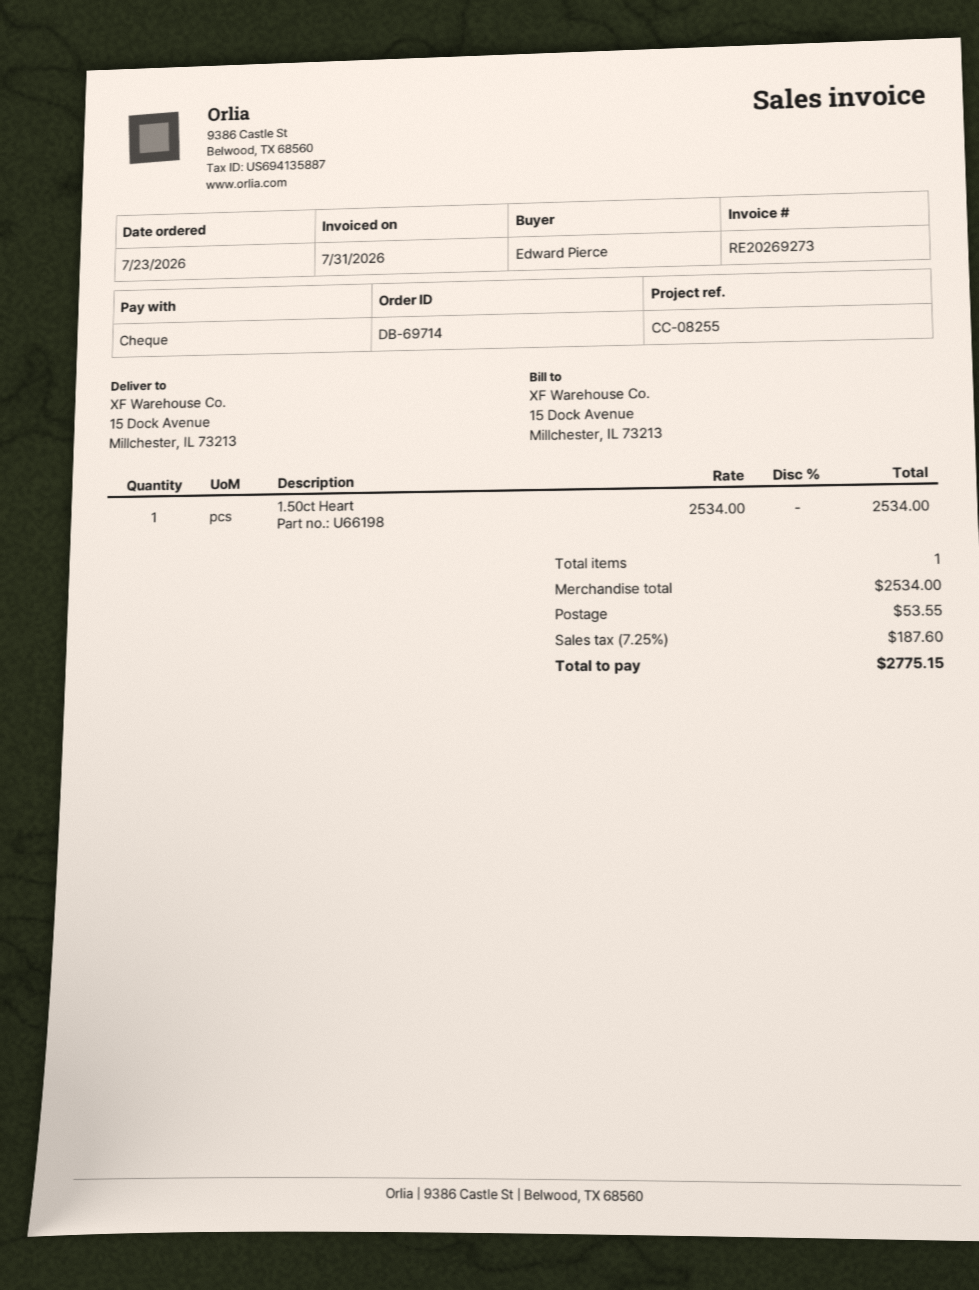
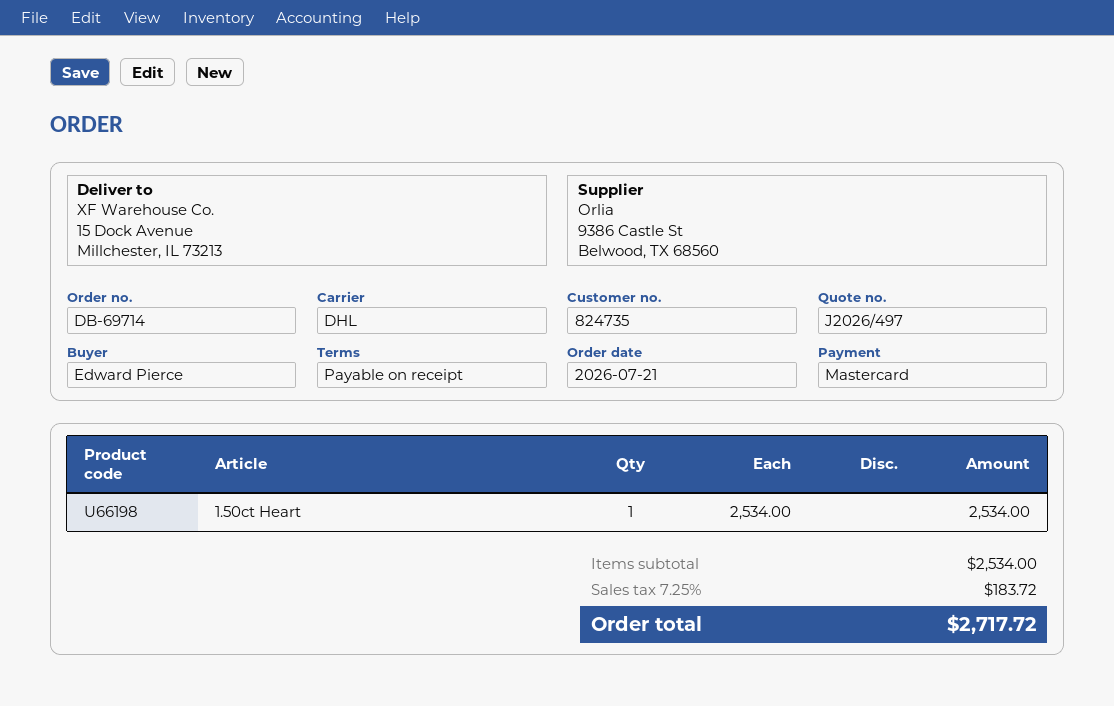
order date: 2026-07-23 -> 2026-07-21
payment method: cheque -> Mastercard
shipping: 53.55 -> none
tax: 7.25% = 187.60 -> 7.25% = 183.72
total: 2775.15 -> 2717.72

